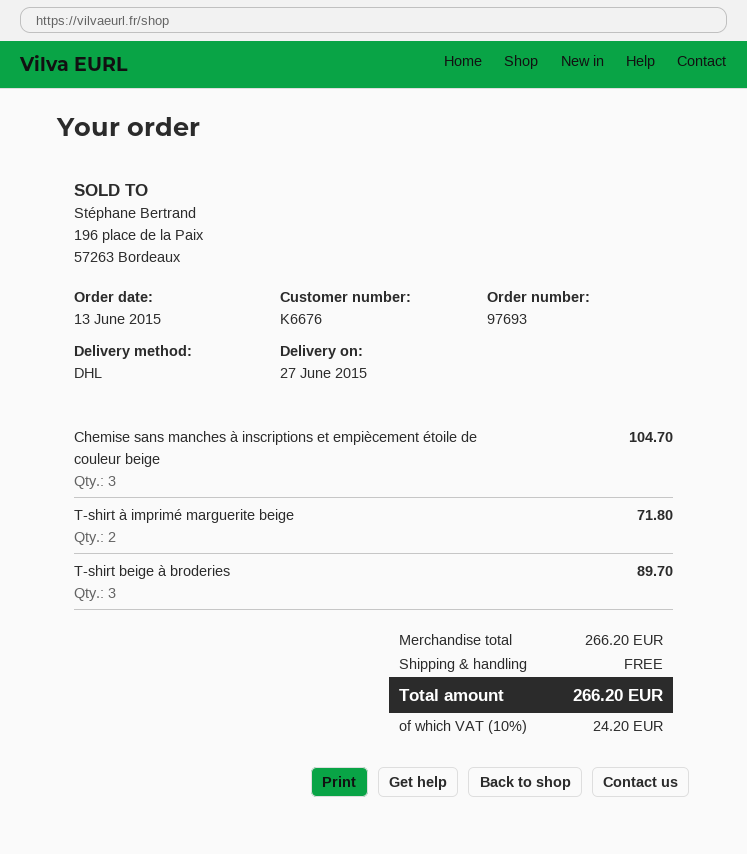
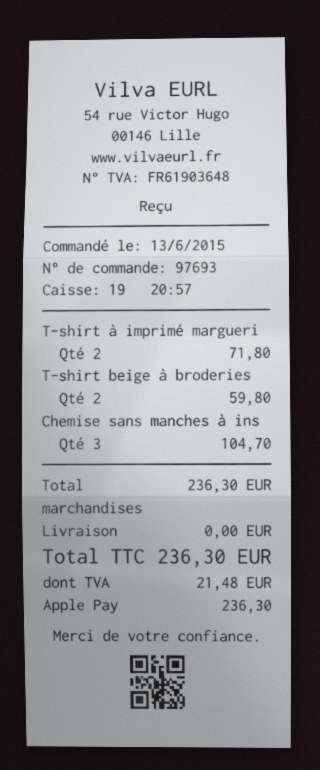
T-shirt beige à broderies: 3 for 89.70 -> 2 for 59.80
subtotal: 266.20 -> 236.30
tax: 24.20 -> 21.48
total: 266.20 -> 236.30

